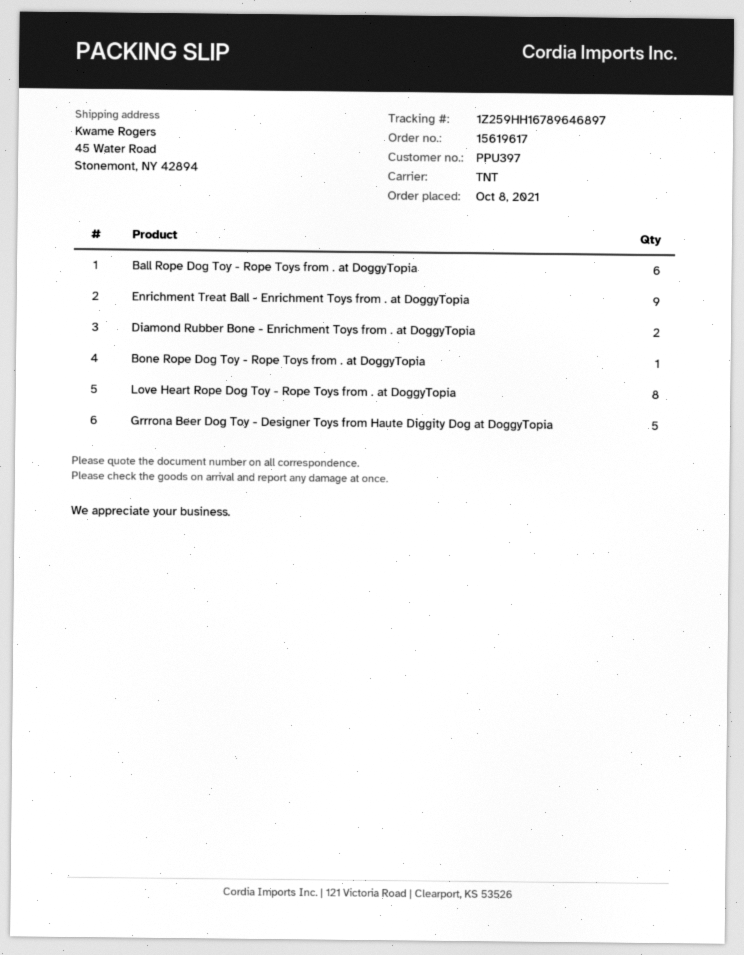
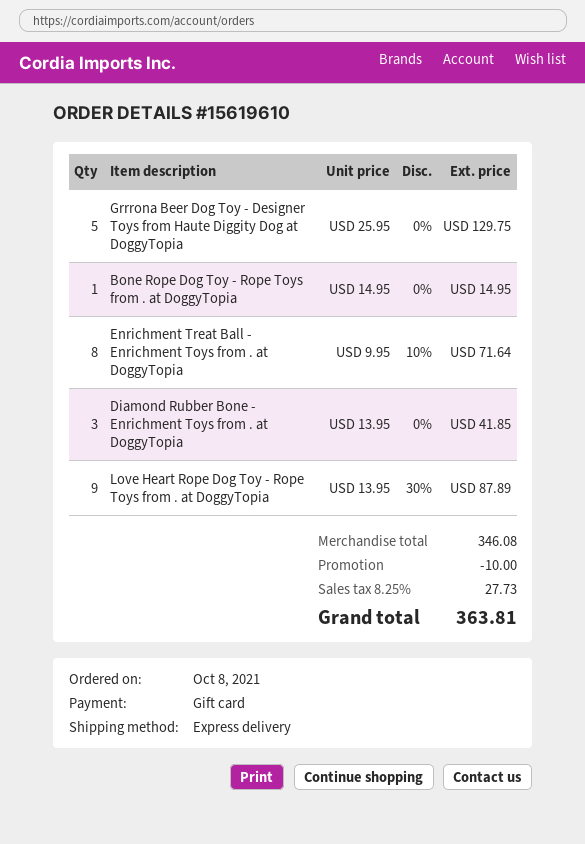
order number: 15619617 -> 15619610
shipping method: TNT -> express
Ball Rope Dog Toy - Rope Toys from . at DoggyTopia: 6 -> none
Enrichment Treat Ball - Enrichment Toys from . at DoggyTopia: 9 -> 8
Diamond Rubber Bone - Enrichment Toys from . at DoggyTopia: 2 -> 3
Love Heart Rope Dog Toy - Rope Toys from . at DoggyTopia: 8 -> 9

